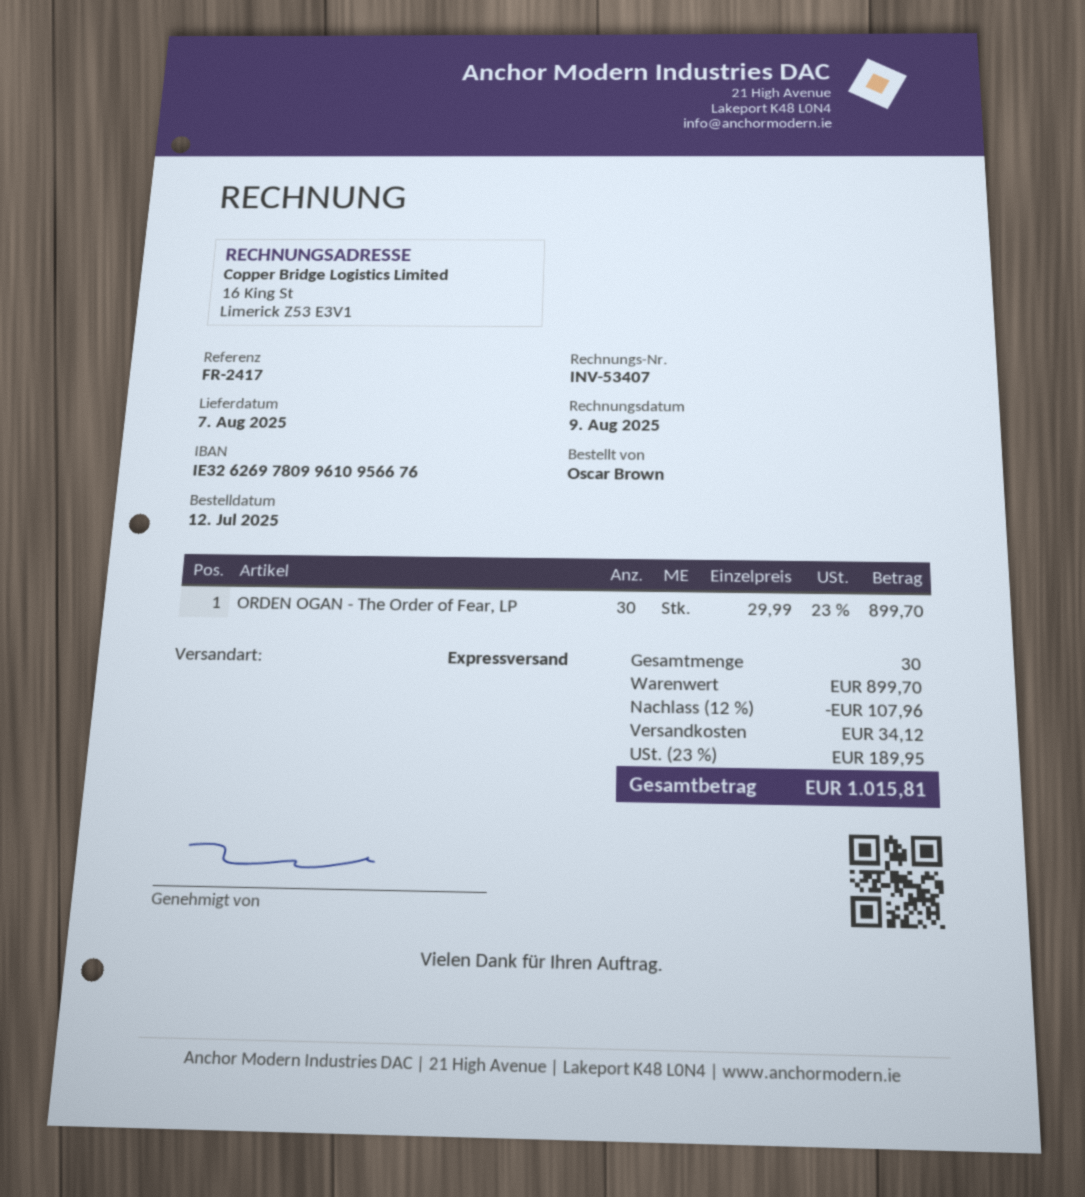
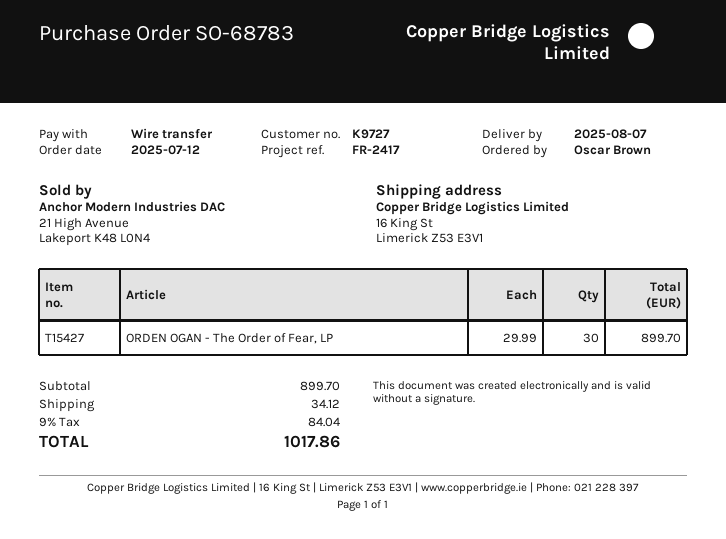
discount: 12% = 107.96 -> none
tax: 23% = 189.95 -> 9% = 84.04
total: 1015.81 -> 1017.86

